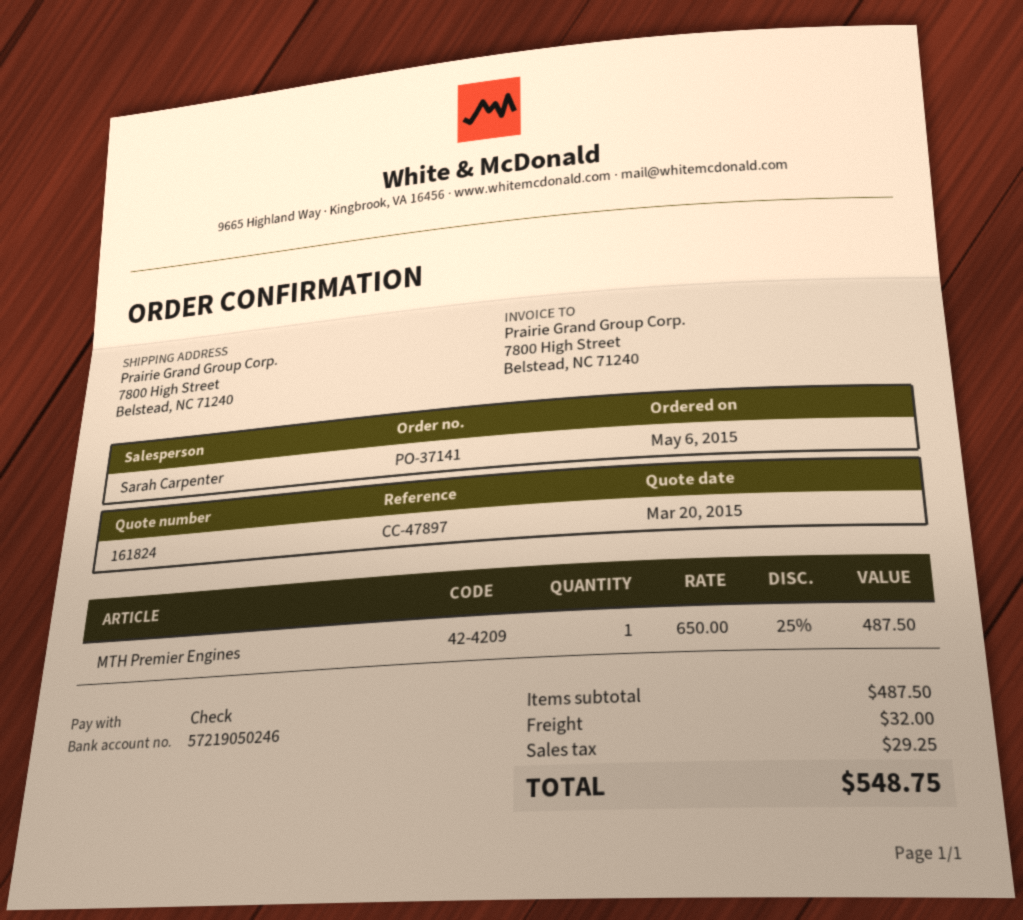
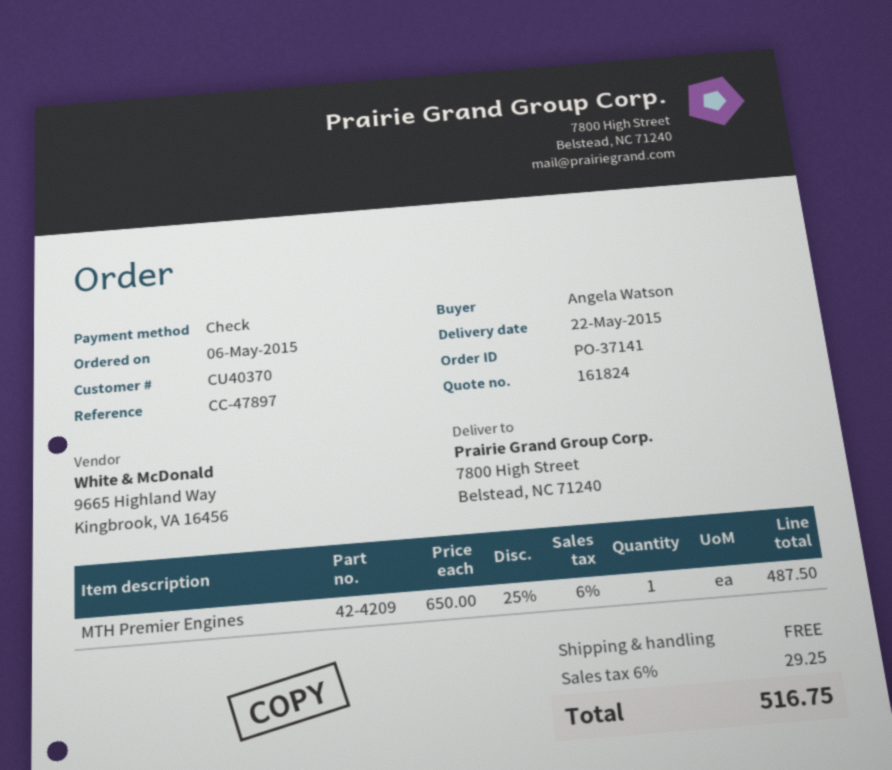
shipping: 32.00 -> 0.00
total: 548.75 -> 516.75

